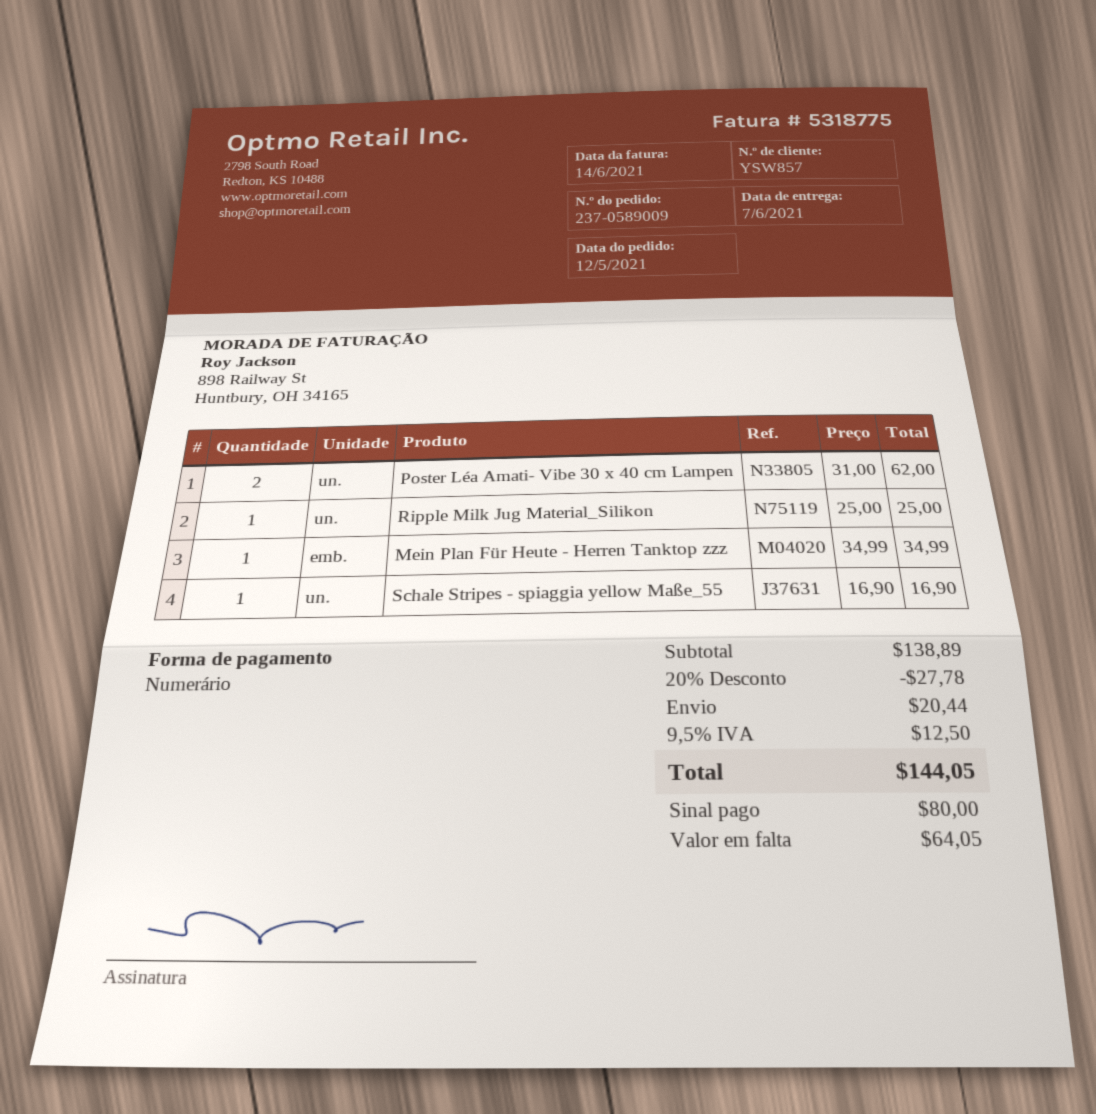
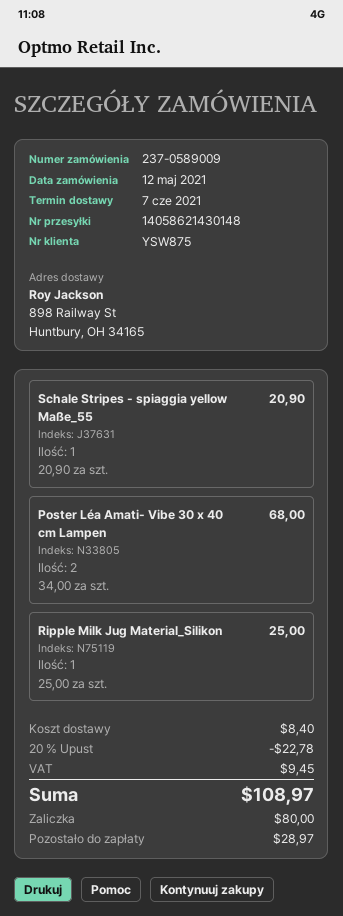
customer number: YSW857 -> YSW875
Poster Léa Amati- Vibe 30 x 40 cm Lampen: 2 x 31.00 = 62.00 -> 2 x 34.00 = 68.00
Mein Plan Für Heute - Herren Tanktop zzz: 1 x 34.99 = 34.99 -> none
Schale Stripes - spiaggia yellow Maße_55: 1 x 16.90 = 16.90 -> 1 x 20.90 = 20.90
discount: 20% = 27.78 -> 20% = 22.78
shipping: 20.44 -> 8.40
tax: 12.50 -> 9.45
total: 144.05 -> 108.97
balance: 64.05 -> 28.97

